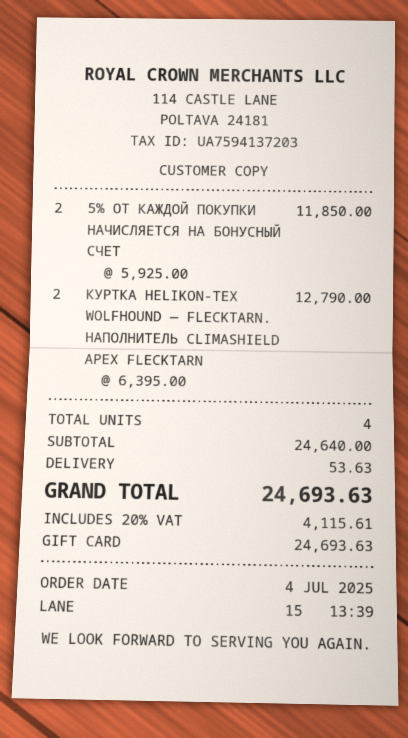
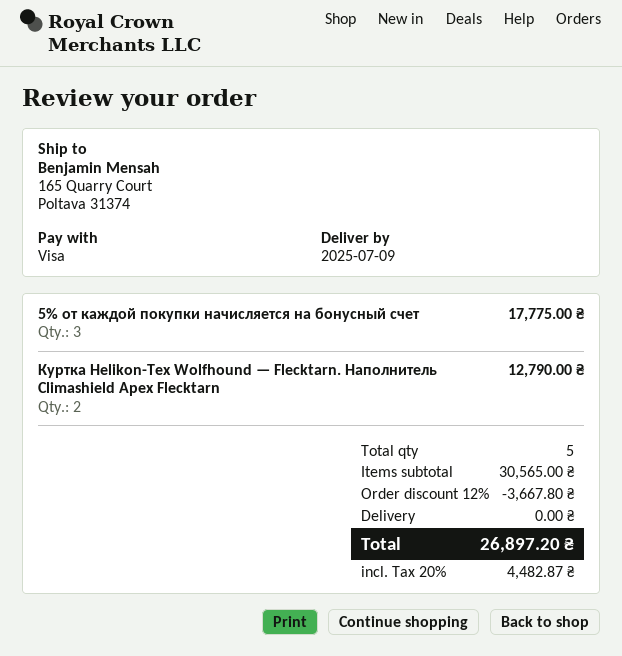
payment method: gift card -> Visa
5% ОТ КАЖДОЙ ПОКУПКИ НАЧИСЛЯЕТСЯ НА БОНУСНЫЙ СЧЕТ: 2 for 11850.00 -> 3 for 17775.00
total quantity: 4 -> 5
subtotal: 24640.00 -> 30565.00
discount: none -> 12% = 3667.80
shipping: 53.63 -> 0.00
tax: 20% = 4115.61 -> 20% = 4482.87
total: 24693.63 -> 26897.20

